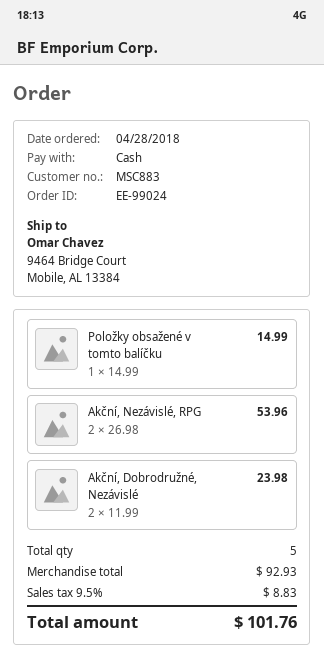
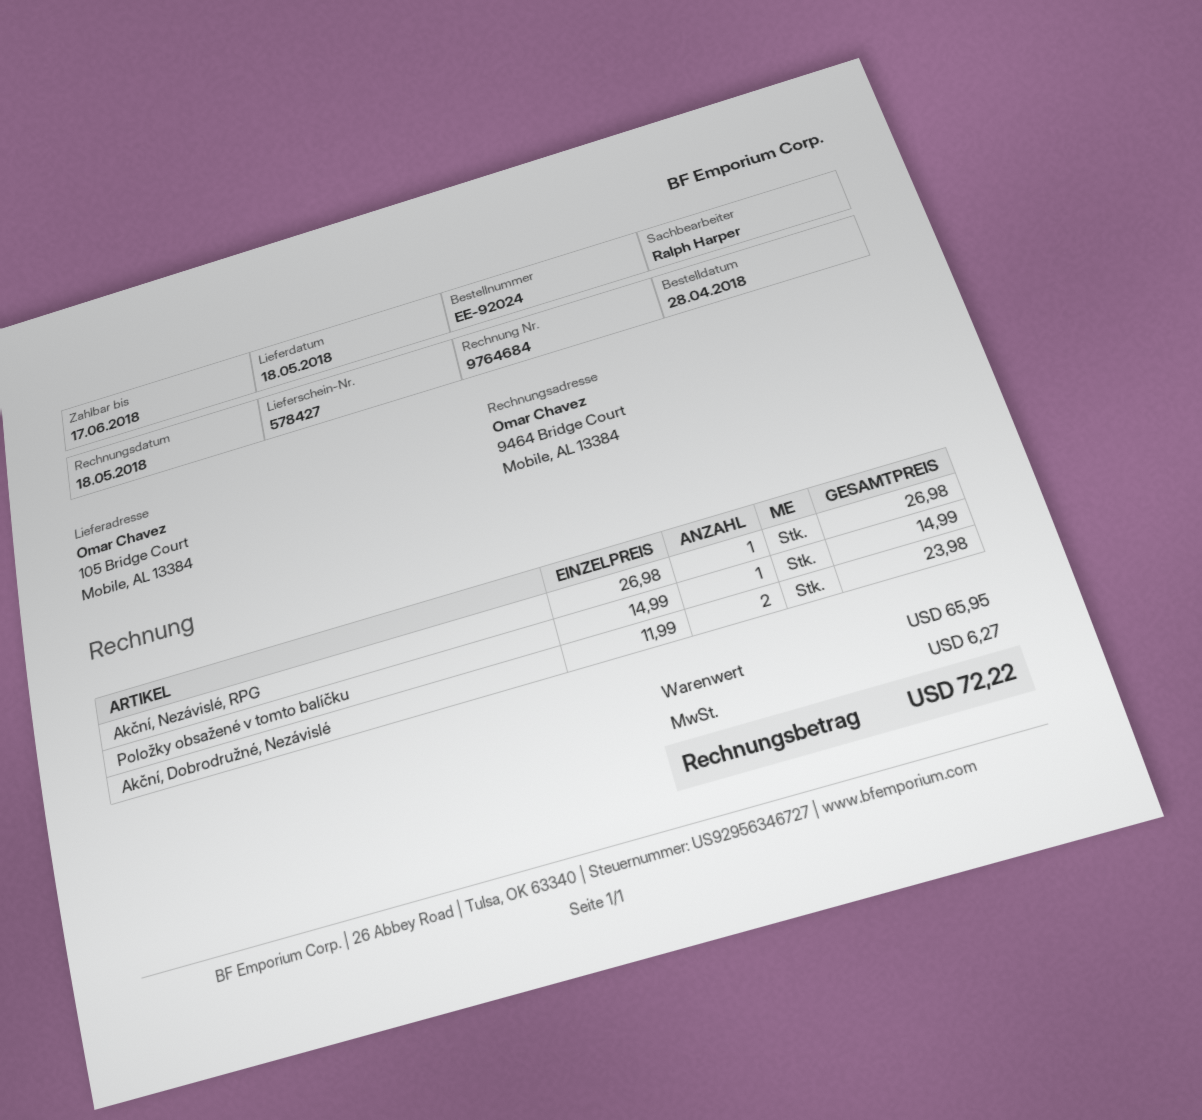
order number: EE-99024 -> EE-92024
ship to: 9464 Bridge Court, Mobile, AL 13384 -> 105 Bridge Court, Mobile, AL 13384
Akční, Nezávislé, RPG: 2 x 26.98 = 53.96 -> 1 x 26.98 = 26.98
subtotal: 92.93 -> 65.95
tax: 8.83 -> 6.27
total: 101.76 -> 72.22

